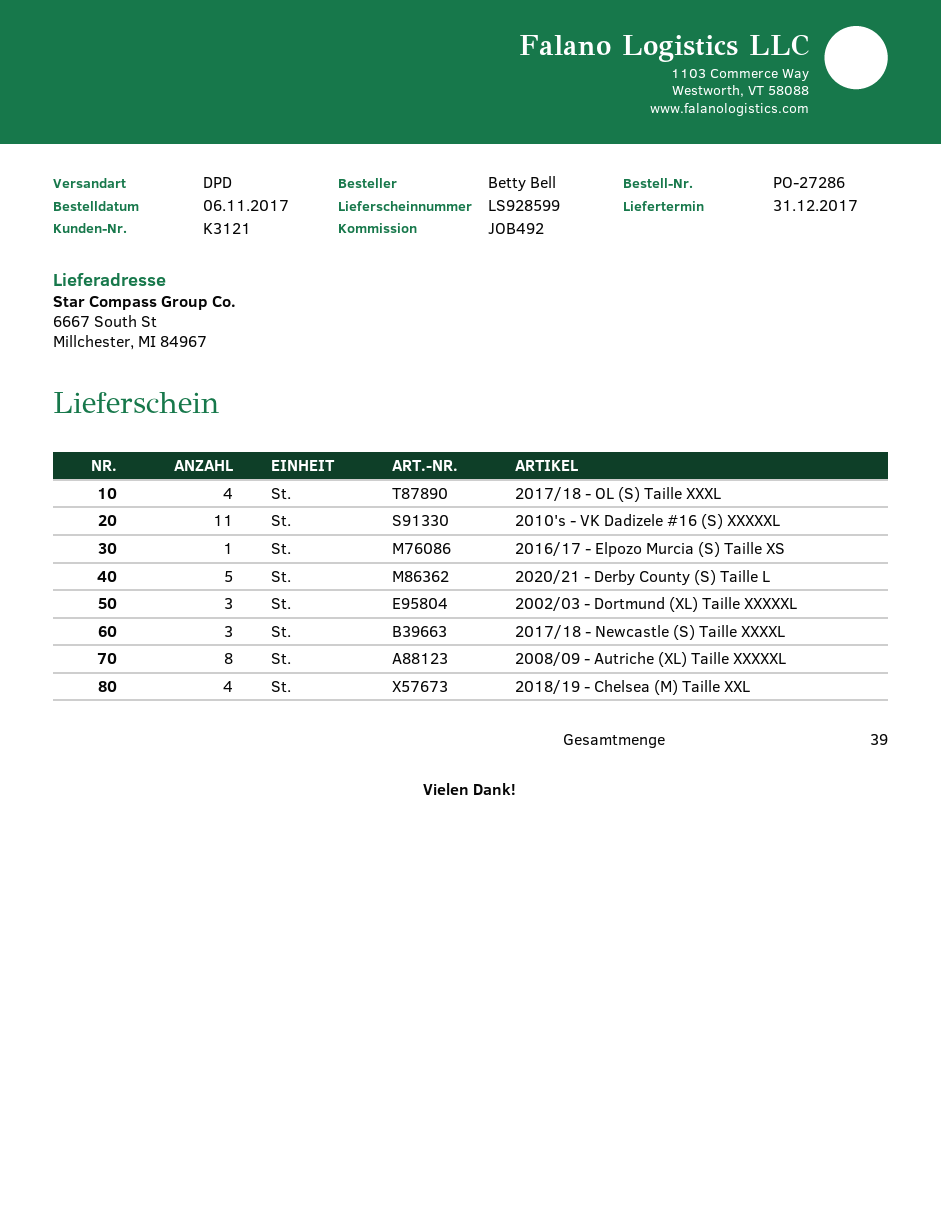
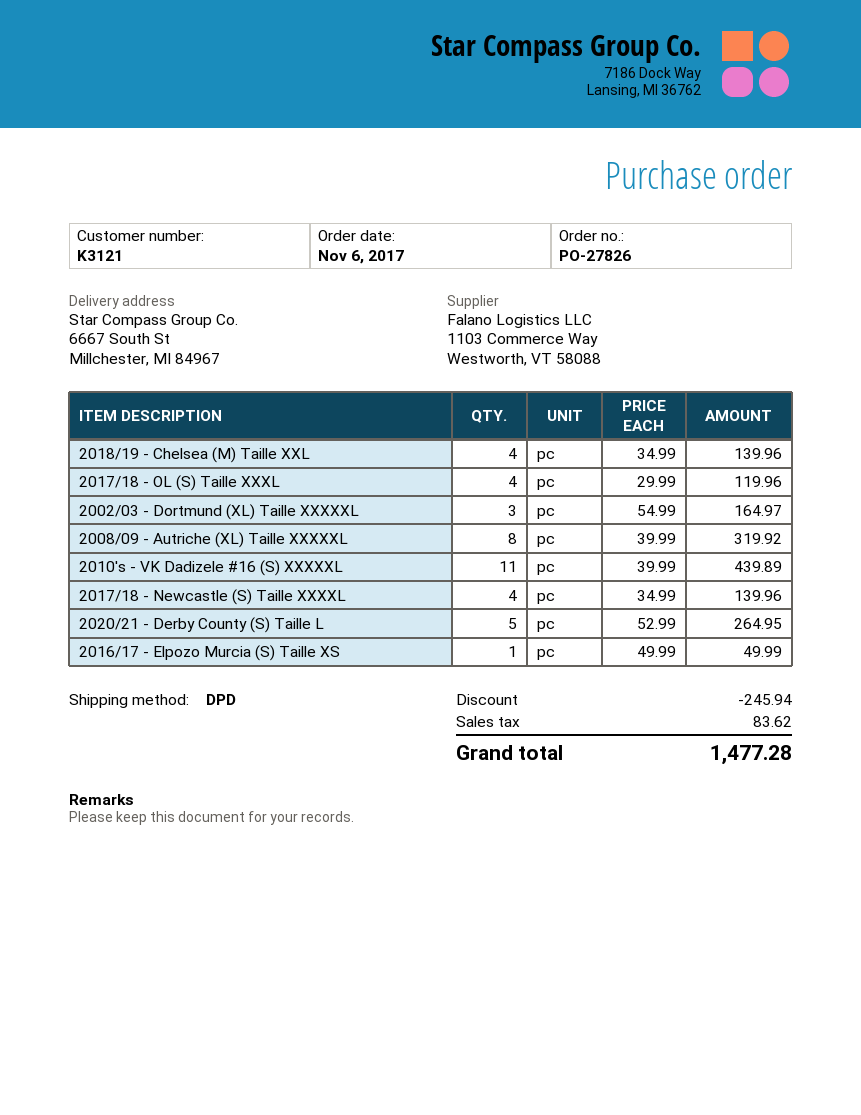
order number: PO-27286 -> PO-27826
2017/18 - Newcastle (S) Taille XXXXL: 3 -> 4

